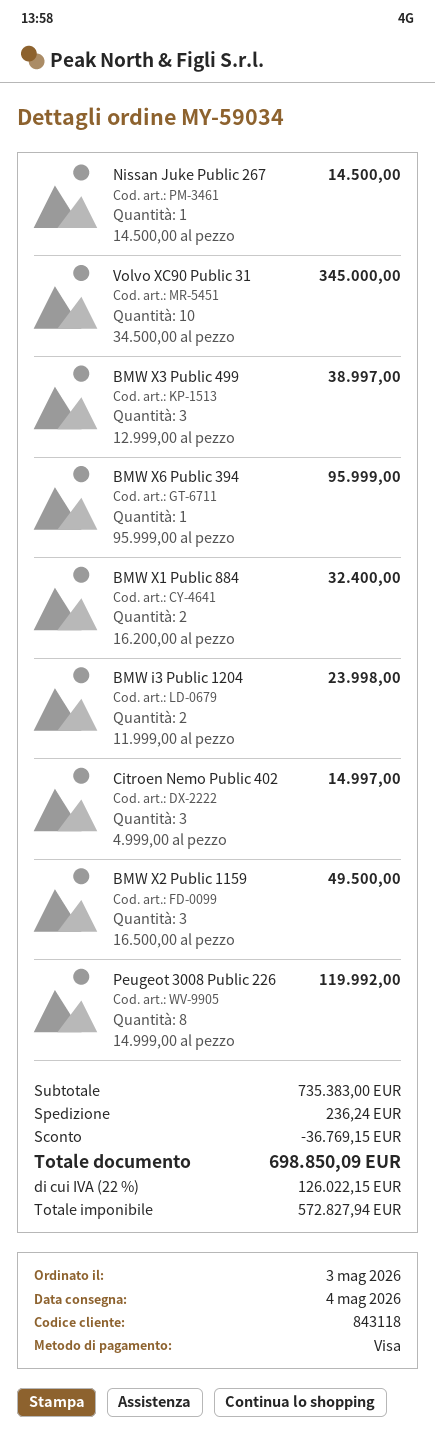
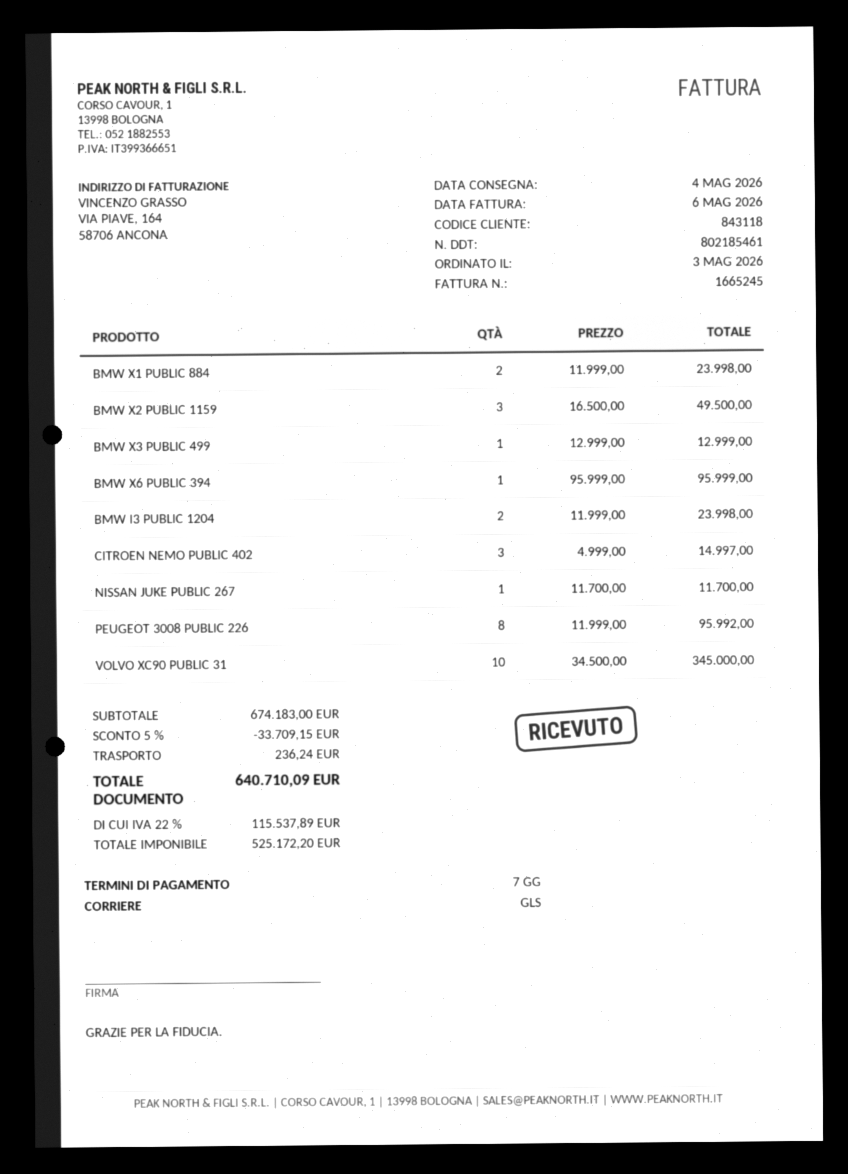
Nissan Juke Public 267: 1 x 14500.00 = 14500.00 -> 1 x 11700.00 = 11700.00
BMW X3 Public 499: 3 x 12999.00 = 38997.00 -> 1 x 12999.00 = 12999.00
BMW X1 Public 884: 2 x 16200.00 = 32400.00 -> 2 x 11999.00 = 23998.00
Peugeot 3008 Public 226: 8 x 14999.00 = 119992.00 -> 8 x 11999.00 = 95992.00
subtotal: 735383.00 -> 674183.00
discount: 36769.15 -> 33709.15
net: 572827.94 -> 525172.20
tax: 22% = 126022.15 -> 22% = 115537.89
total: 698850.09 -> 640710.09

